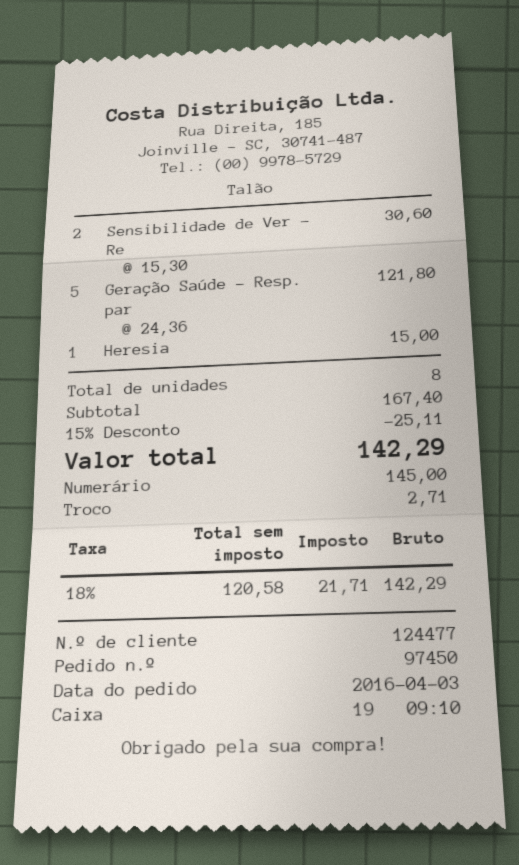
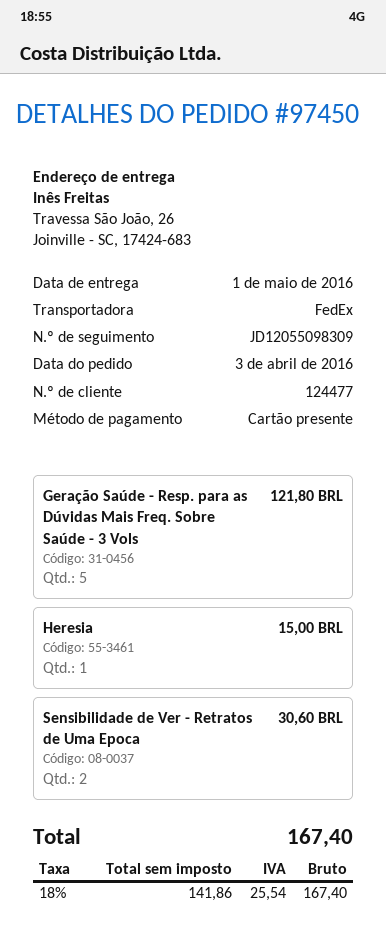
payment method: cash -> gift card
discount: 15% = 25.11 -> none
net: 120.58 -> 141.86
tax: 18% = 21.71 -> 18% = 25.54
total: 142.29 -> 167.40

